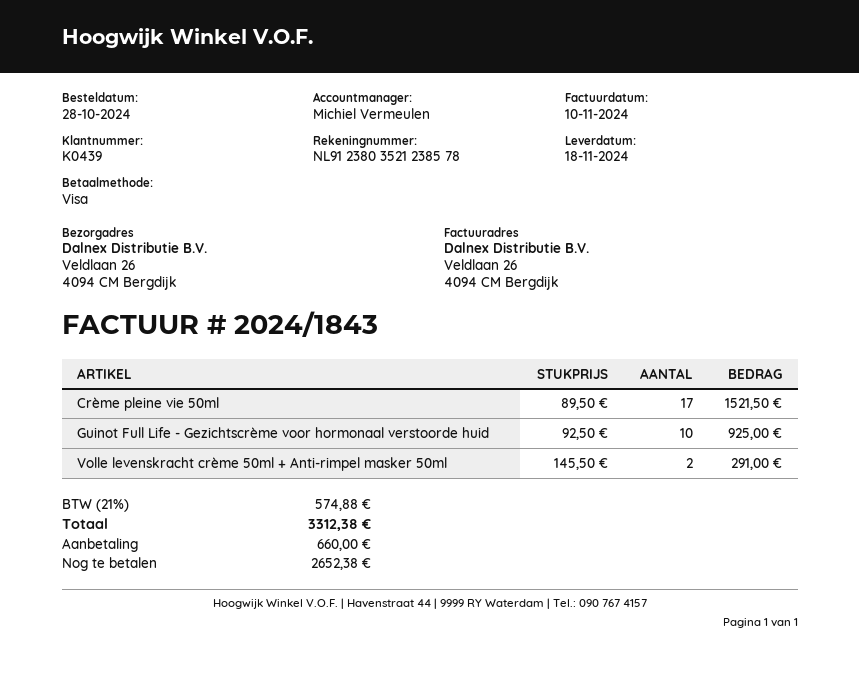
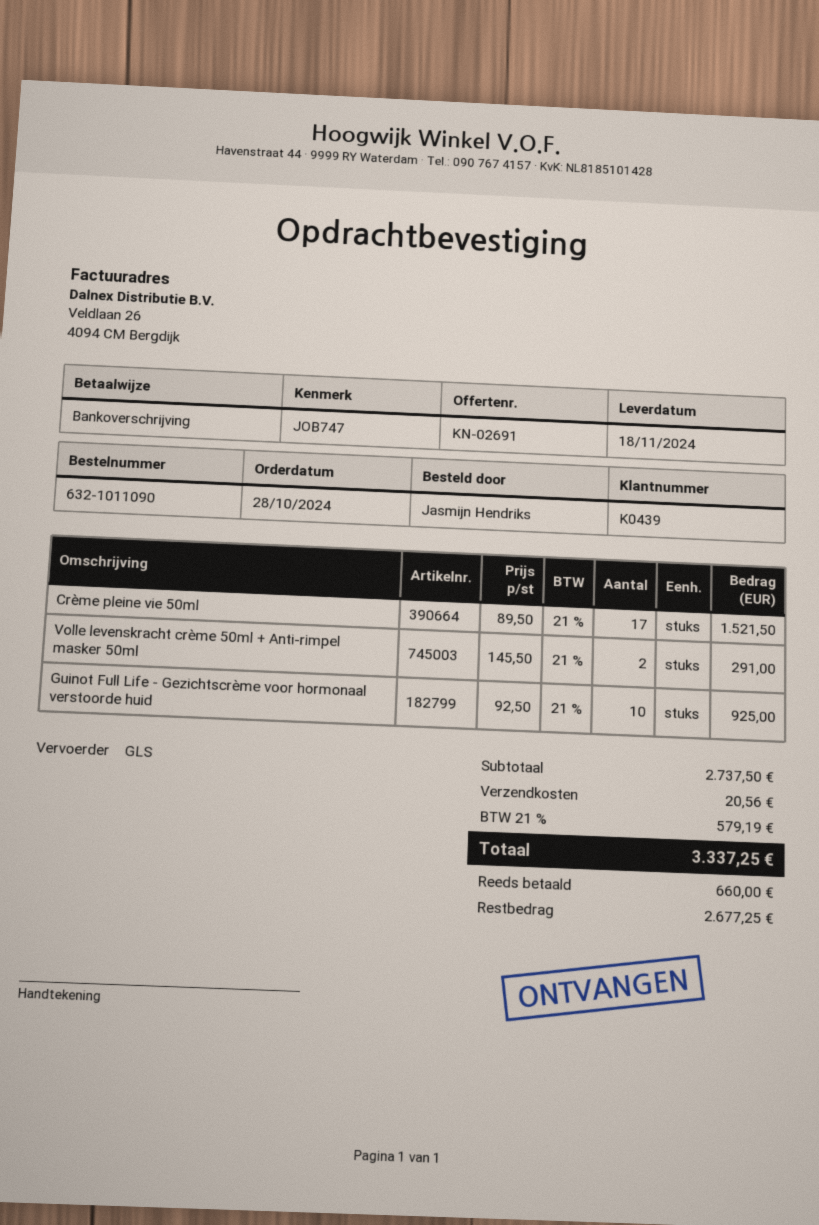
payment method: Visa -> bank transfer
shipping: none -> 20.56
tax: 21% = 574.88 -> 21% = 579.19
total: 3312.38 -> 3337.25
balance: 2652.38 -> 2677.25

